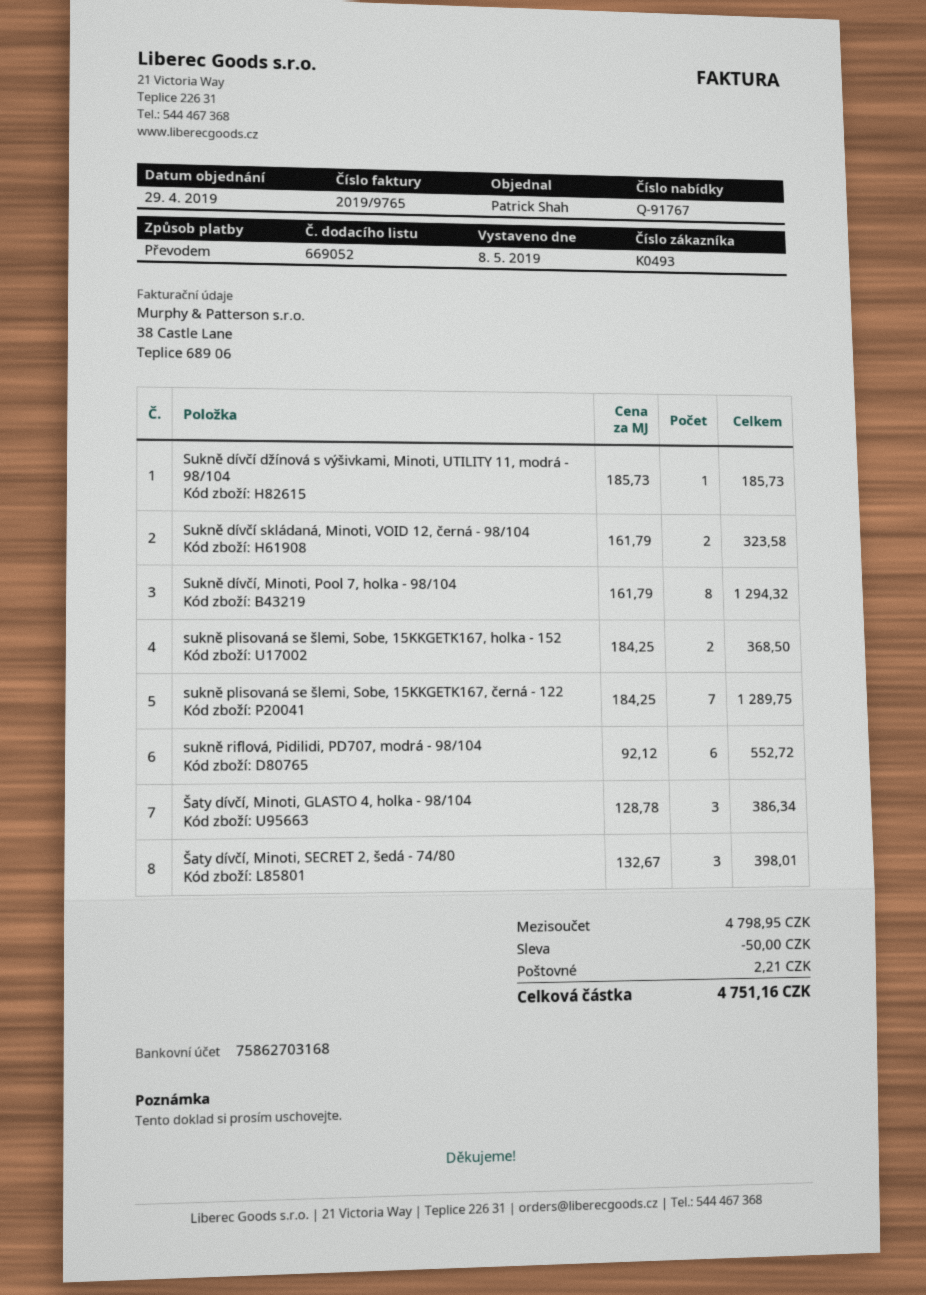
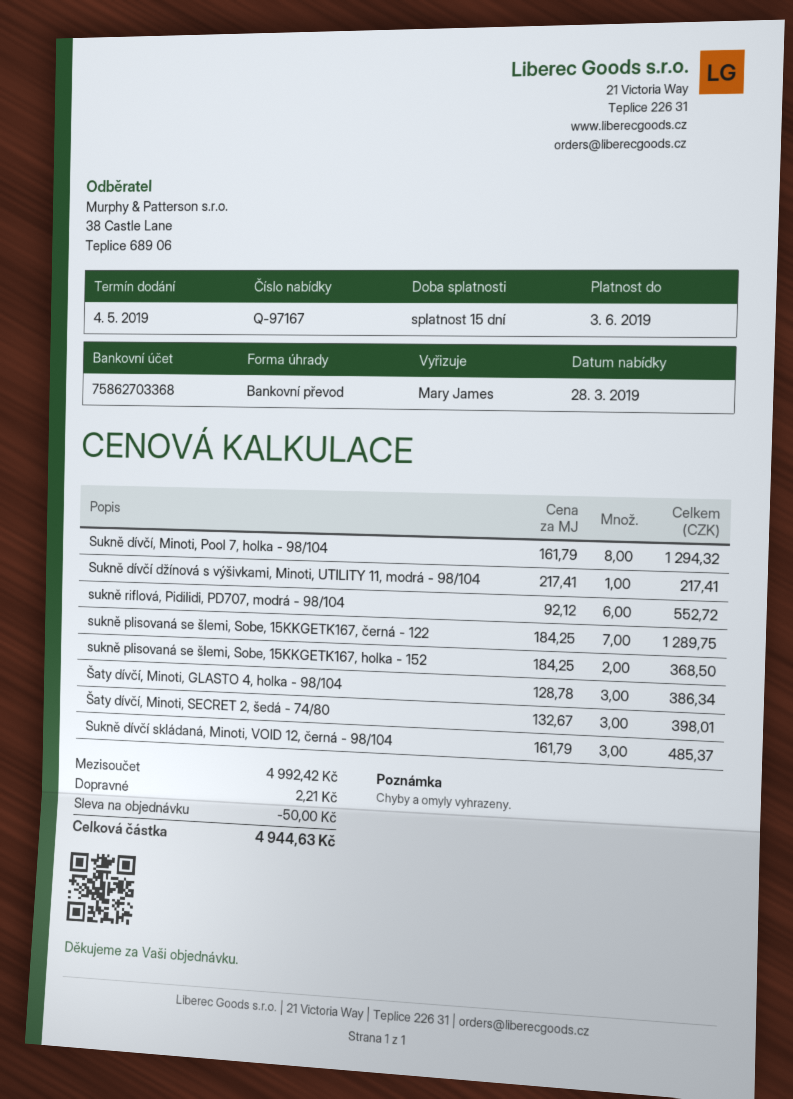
quote number: Q-91767 -> Q-97167
bank account: 75862703168 -> 75862703368
Sukně dívčí džínová s výšivkami, Minoti, UTILITY 11, modrá - 98/104: 1 x 185.73 = 185.73 -> 1 x 217.41 = 217.41
Sukně dívčí skládaná, Minoti, VOID 12, černá - 98/104: 2 x 161.79 = 323.58 -> 3 x 161.79 = 485.37
subtotal: 4798.95 -> 4992.42
total: 4751.16 -> 4944.63

